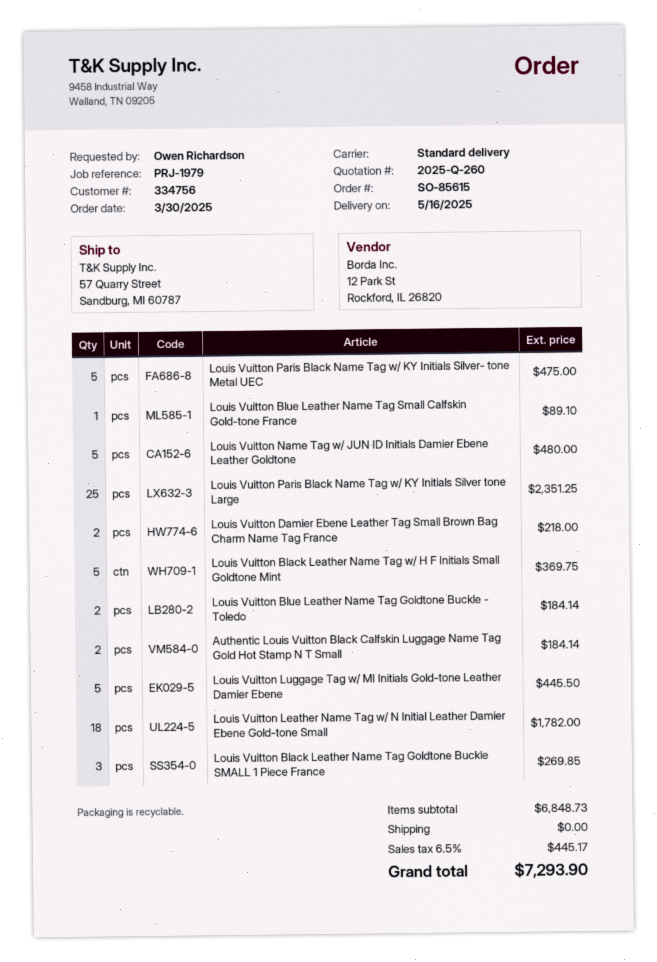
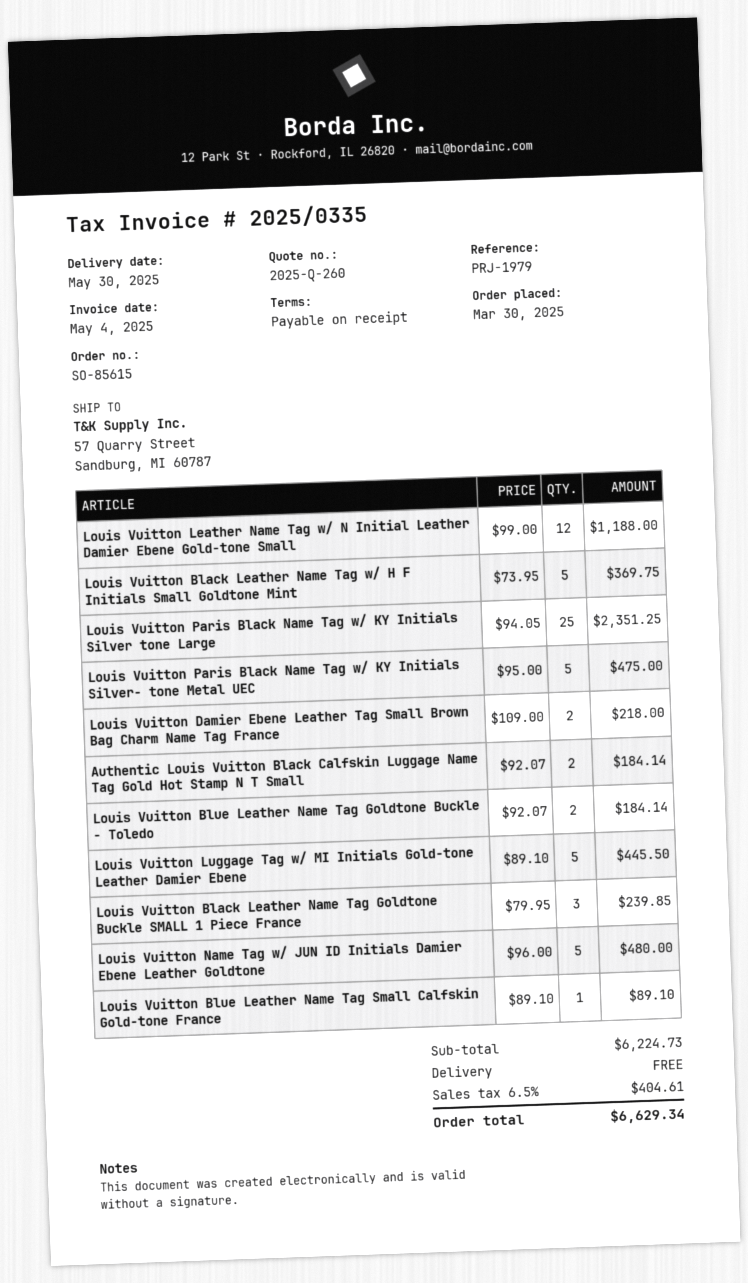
delivery date: 2025-05-16 -> 2025-05-30
Louis Vuitton Leather Name Tag w/ N Initial Leather Damier Ebene Gold-tone Small: 18 for 1782.00 -> 12 for 1188.00
Louis Vuitton Black Leather Name Tag Goldtone Buckle SMALL 1 Piece France: 3 for 269.85 -> 3 for 239.85
subtotal: 6848.73 -> 6224.73
tax: 6.5% = 445.17 -> 6.5% = 404.61
total: 7293.90 -> 6629.34

